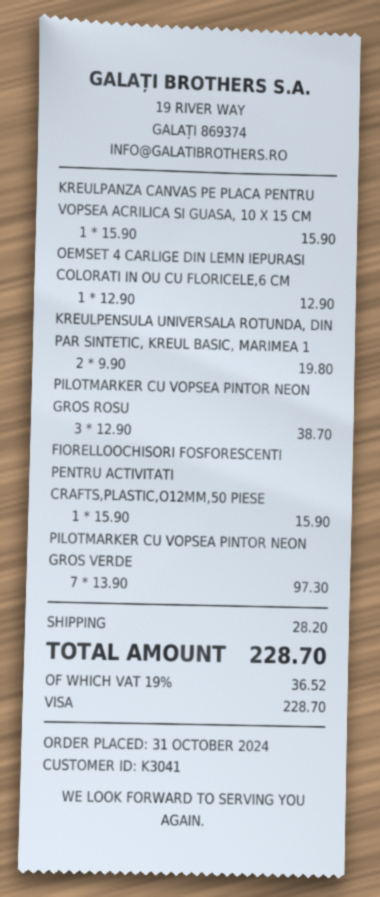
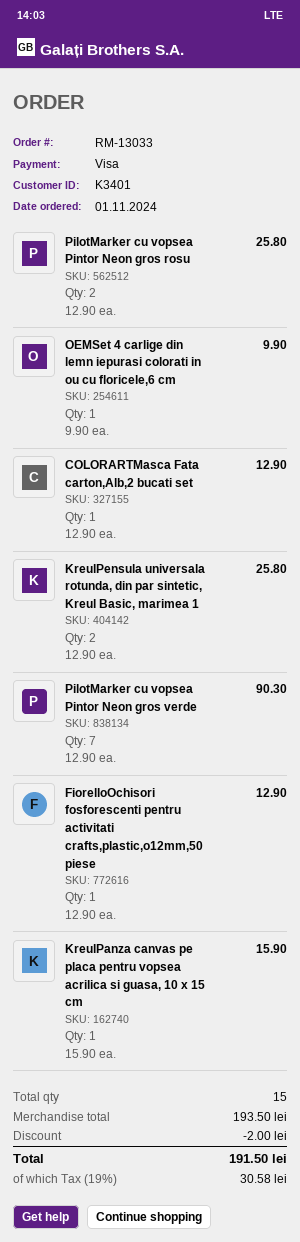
order date: 2024-10-31 -> 2024-11-01
customer number: K3041 -> K3401
OEMSET 4 CARLIGE DIN LEMN IEPURASI COLORATI IN OU CU FLORICELE,6 CM: 1 x 12.90 = 12.90 -> 1 x 9.90 = 9.90
KREULPENSULA UNIVERSALA ROTUNDA, DIN PAR SINTETIC, KREUL BASIC, MARIMEA 1: 2 x 9.90 = 19.80 -> 2 x 12.90 = 25.80
PILOTMARKER CU VOPSEA PINTOR NEON GROS ROSU: 3 x 12.90 = 38.70 -> 2 x 12.90 = 25.80
FIORELLOOCHISORI FOSFORESCENTI PENTRU ACTIVITATI CRAFTS,PLASTIC,O12MM,50 PIESE: 1 x 15.90 = 15.90 -> 1 x 12.90 = 12.90
PILOTMARKER CU VOPSEA PINTOR NEON GROS VERDE: 7 x 13.90 = 97.30 -> 7 x 12.90 = 90.30
COLORARTMasca Fata carton,Alb,2 bucati set: none -> 1 x 12.90 = 12.90
discount: none -> 2.00
shipping: 28.20 -> none
tax: 19% = 36.52 -> 19% = 30.58
total: 228.70 -> 191.50

